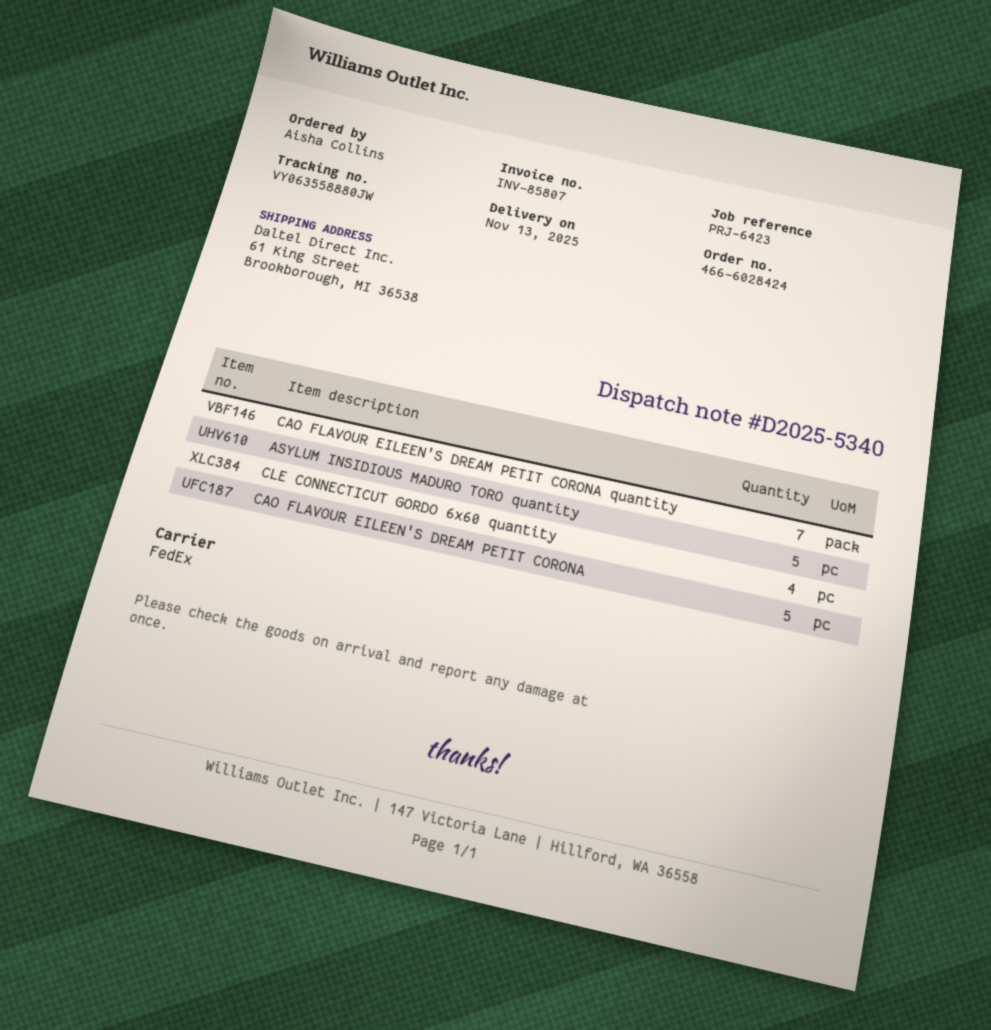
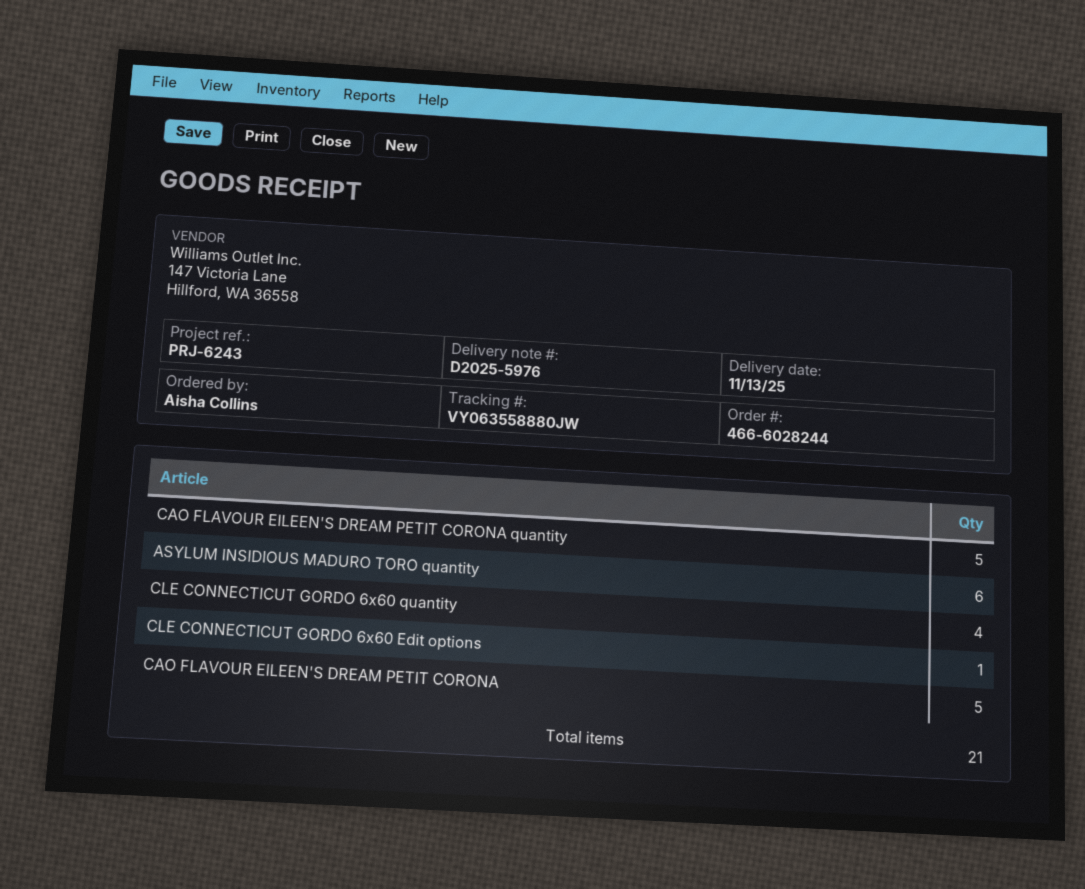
order number: 466-6028424 -> 466-6028244
delivery note number: D2025-5340 -> D2025-5976
reference: PRJ-6423 -> PRJ-6243
CAO FLAVOUR EILEEN'S DREAM PETIT CORONA quantity: 7 -> 5
ASYLUM INSIDIOUS MADURO TORO quantity: 5 -> 6
CLE CONNECTICUT GORDO 6x60 Edit options: none -> 1

